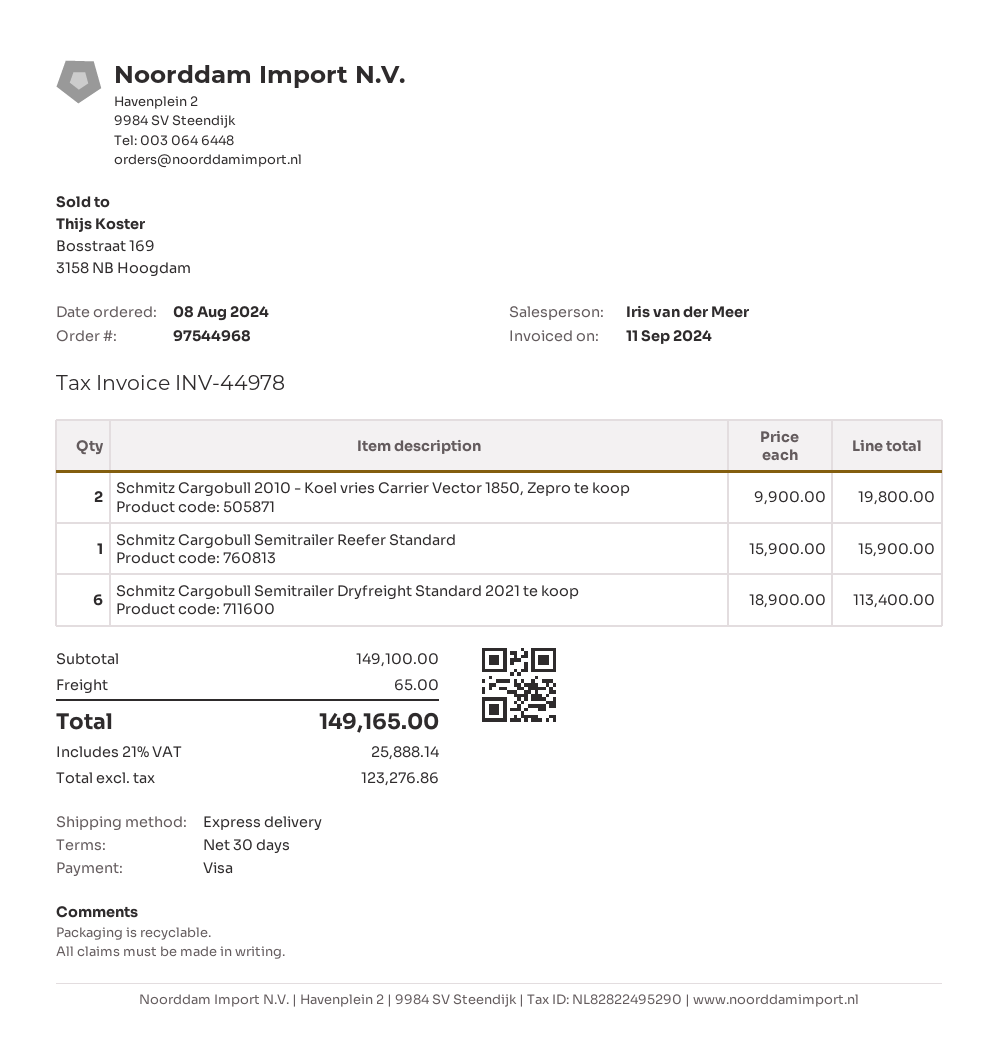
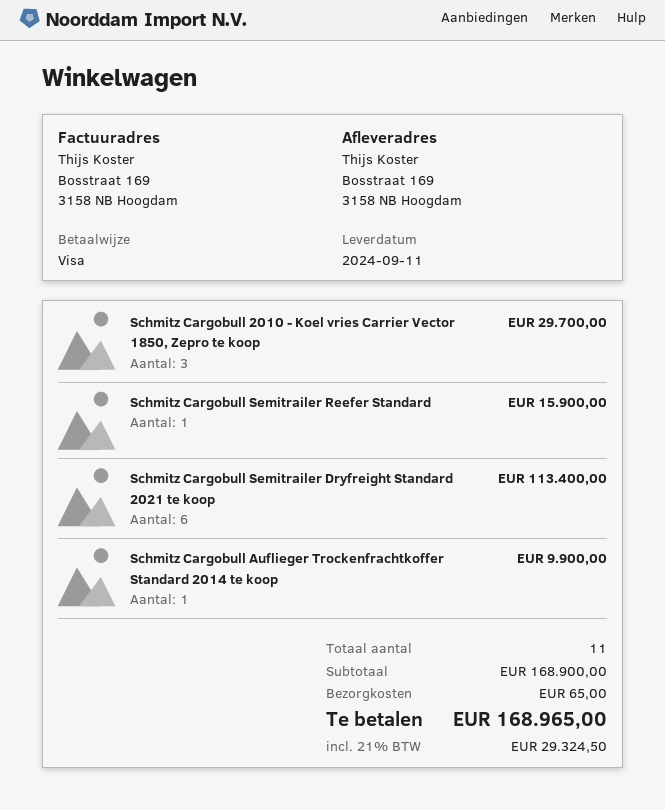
Schmitz Cargobull 2010 - Koel vries Carrier Vector 1850, Zepro te koop: 2 for 19800.00 -> 3 for 29700.00
Schmitz Cargobull Auflieger Trockenfrachtkoffer Standard 2014 te koop: none -> 1 for 9900.00
subtotal: 149100.00 -> 168900.00
tax: 21% = 25888.14 -> 21% = 29324.50
total: 149165.00 -> 168965.00

